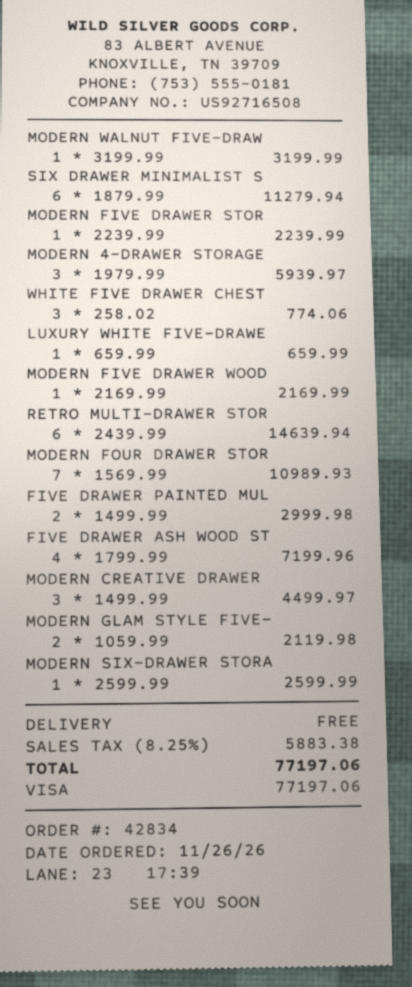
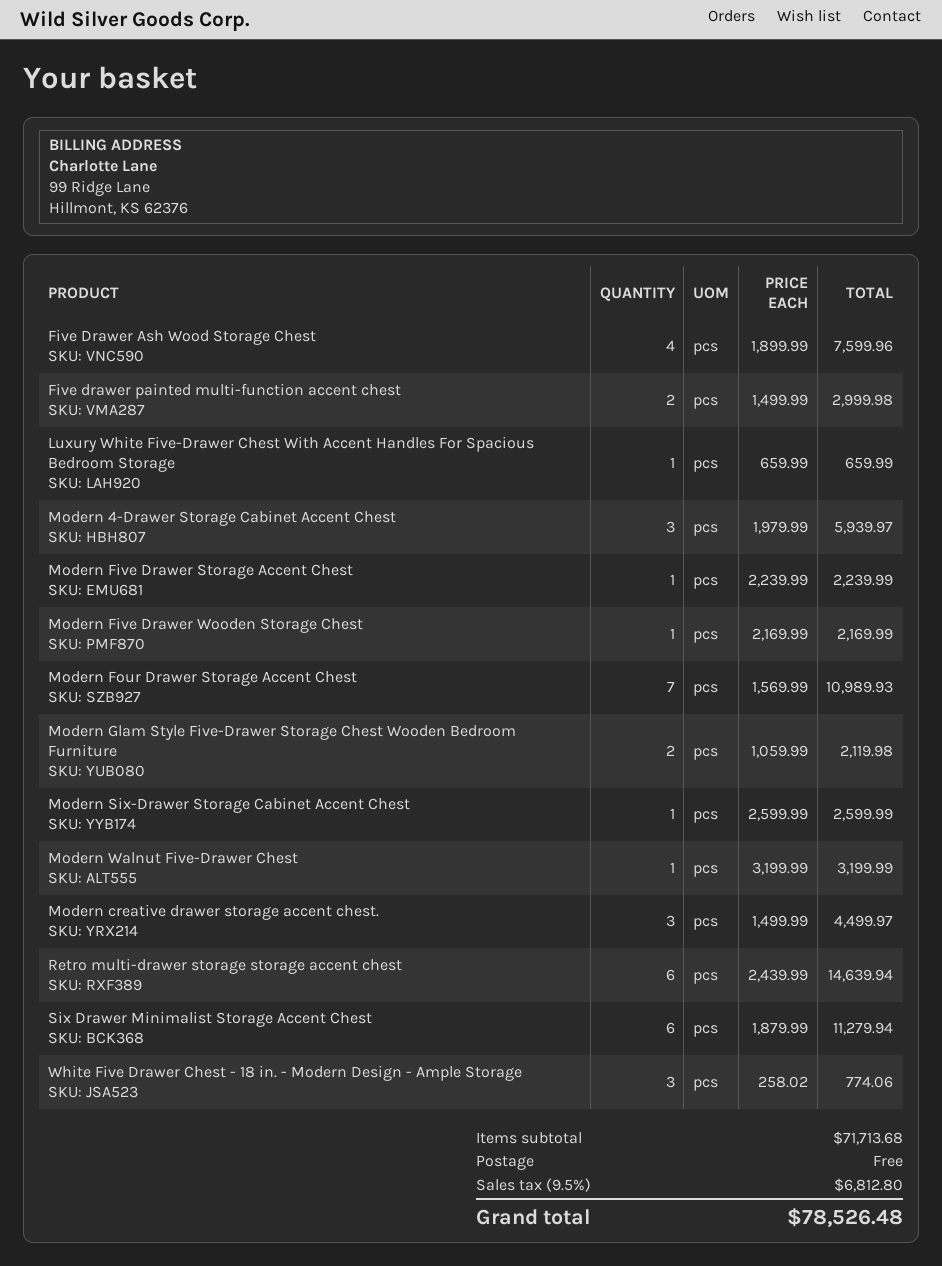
FIVE DRAWER ASH WOOD ST: 4 x 1799.99 = 7199.96 -> 4 x 1899.99 = 7599.96
tax: 8.25% = 5883.38 -> 9.5% = 6812.80
total: 77197.06 -> 78526.48

